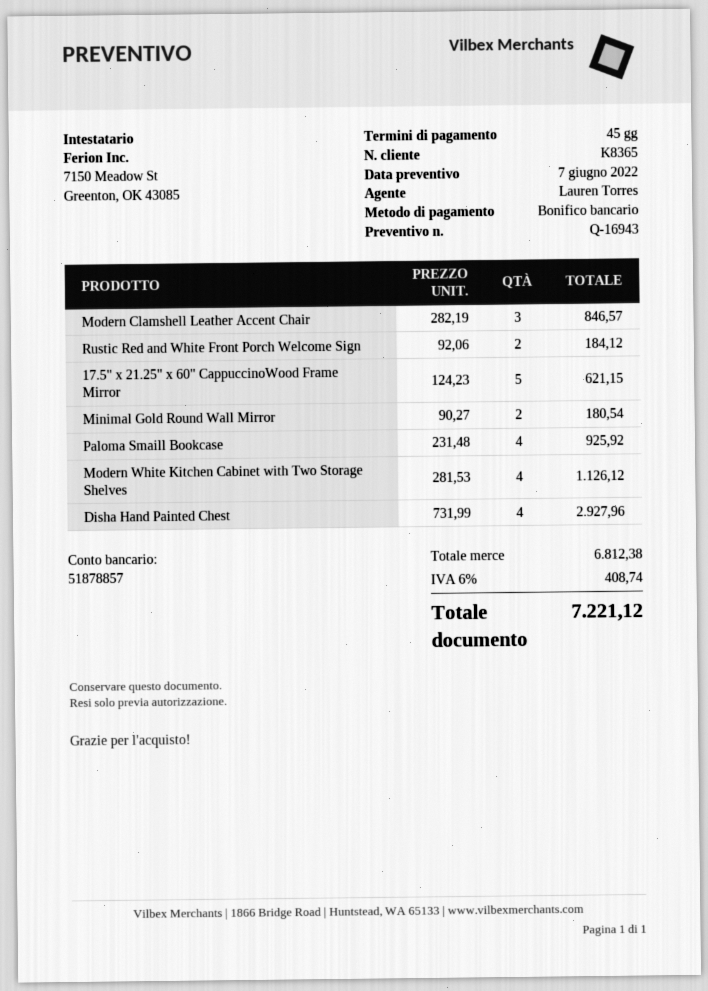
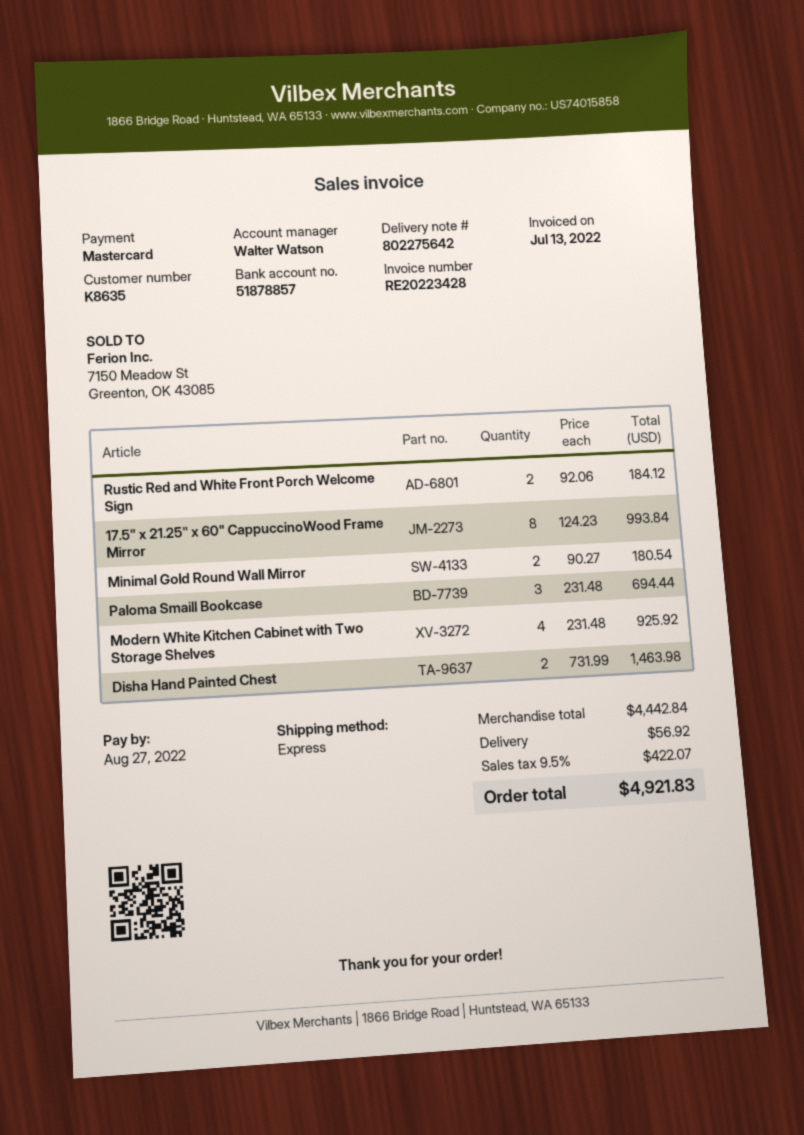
customer number: K8365 -> K8635
sales rep: Lauren Torres -> Walter Watson
payment method: bank transfer -> Mastercard
Modern Clamshell Leather Accent Chair: 3 x 282.19 = 846.57 -> none
17.5" x 21.25" x 60" CappuccinoWood Frame Mirror: 5 x 124.23 = 621.15 -> 8 x 124.23 = 993.84
Paloma Smaill Bookcase: 4 x 231.48 = 925.92 -> 3 x 231.48 = 694.44
Modern White Kitchen Cabinet with Two Storage Shelves: 4 x 281.53 = 1126.12 -> 4 x 231.48 = 925.92
Disha Hand Painted Chest: 4 x 731.99 = 2927.96 -> 2 x 731.99 = 1463.98
subtotal: 6812.38 -> 4442.84
shipping: none -> 56.92
tax: 6% = 408.74 -> 9.5% = 422.07
total: 7221.12 -> 4921.83

